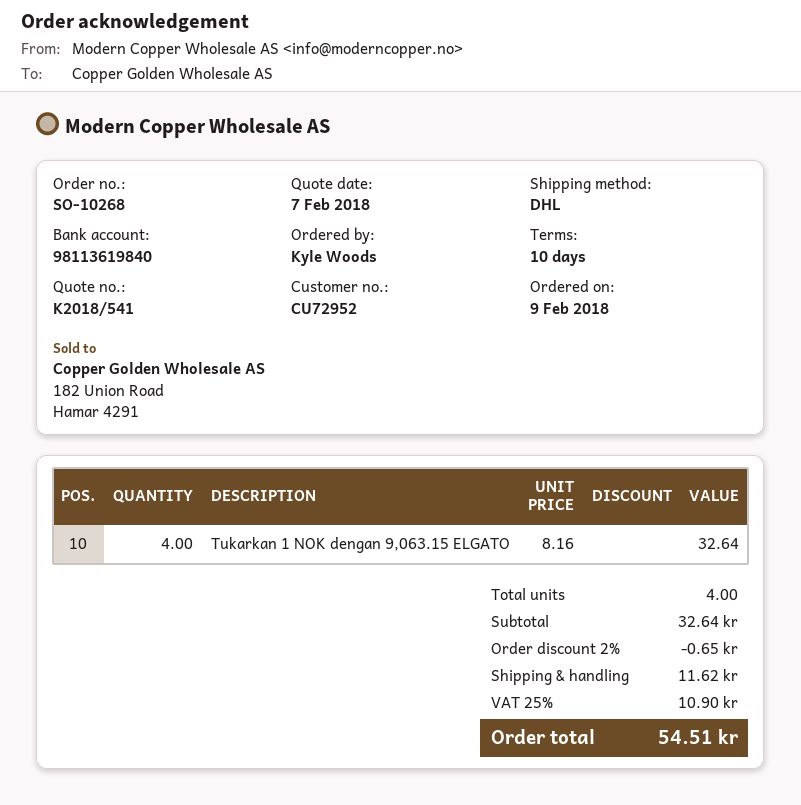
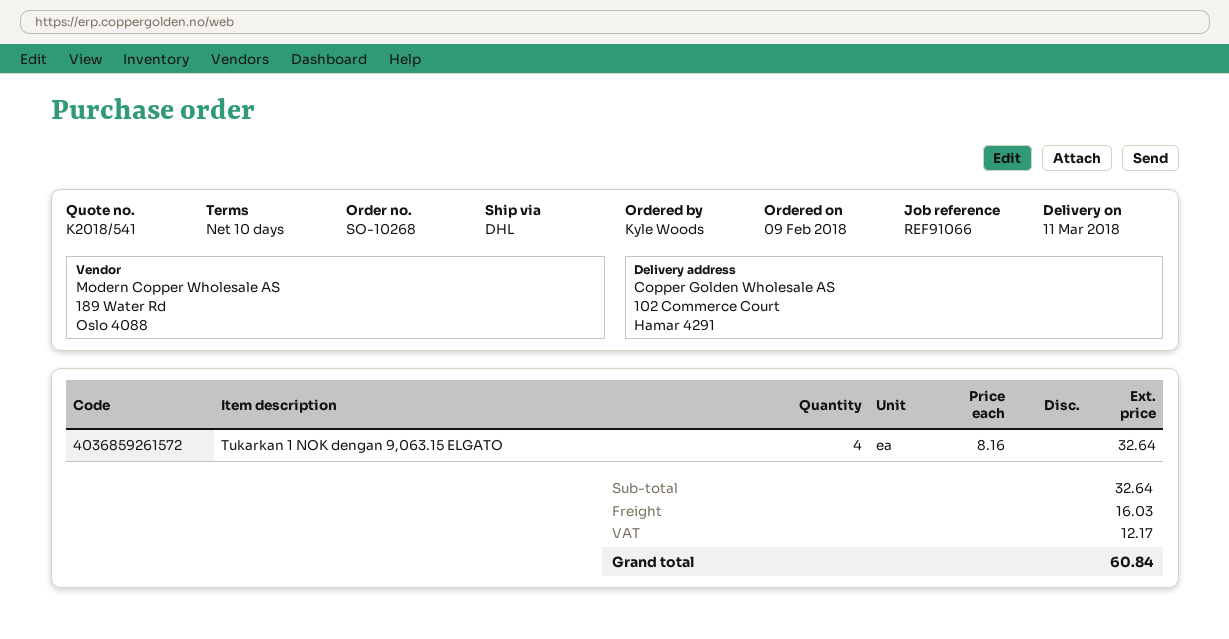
discount: 2% = 0.65 -> none
shipping: 11.62 -> 16.03
tax: 10.90 -> 12.17
total: 54.51 -> 60.84

